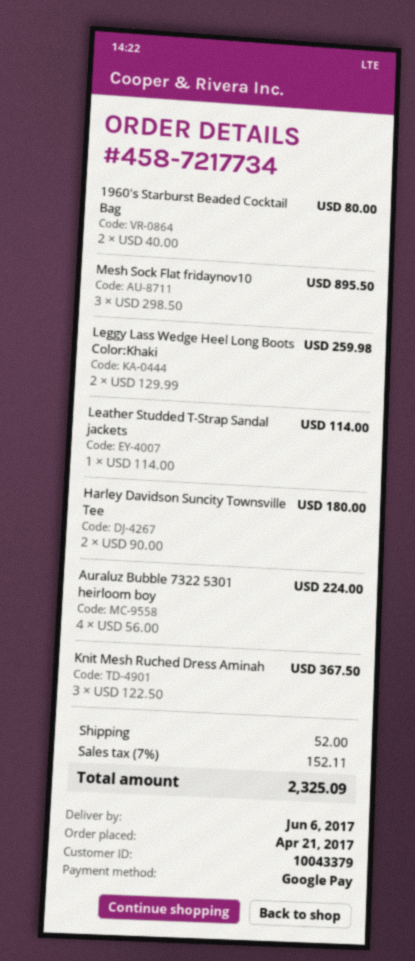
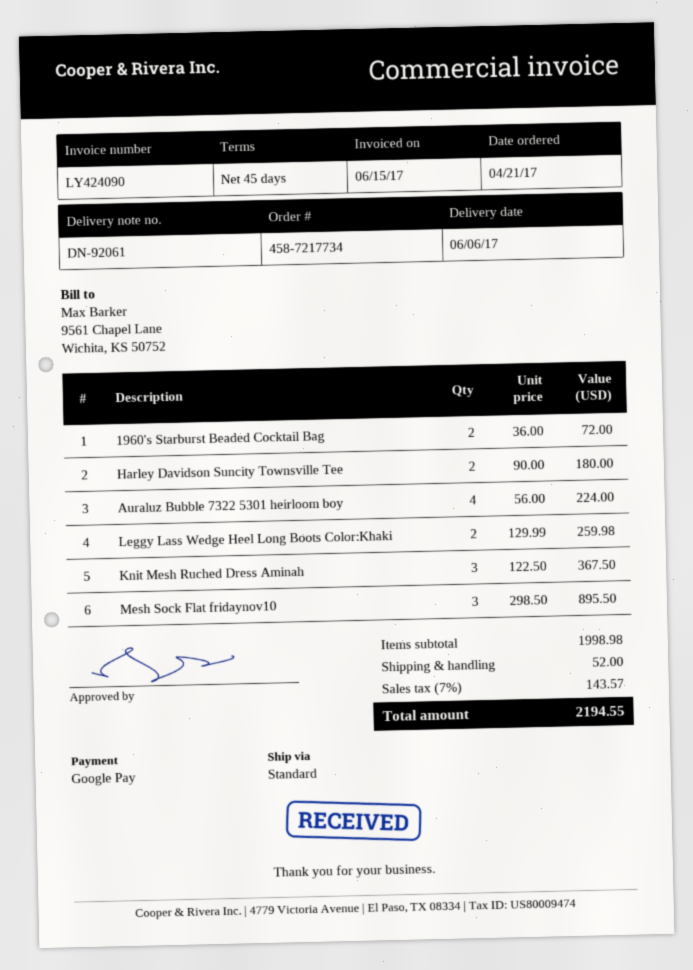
1960's Starburst Beaded Cocktail Bag: 2 x 40.00 = 80.00 -> 2 x 36.00 = 72.00
Leather Studded T-Strap Sandal jackets: 1 x 114.00 = 114.00 -> none
tax: 7% = 152.11 -> 7% = 143.57
total: 2325.09 -> 2194.55

